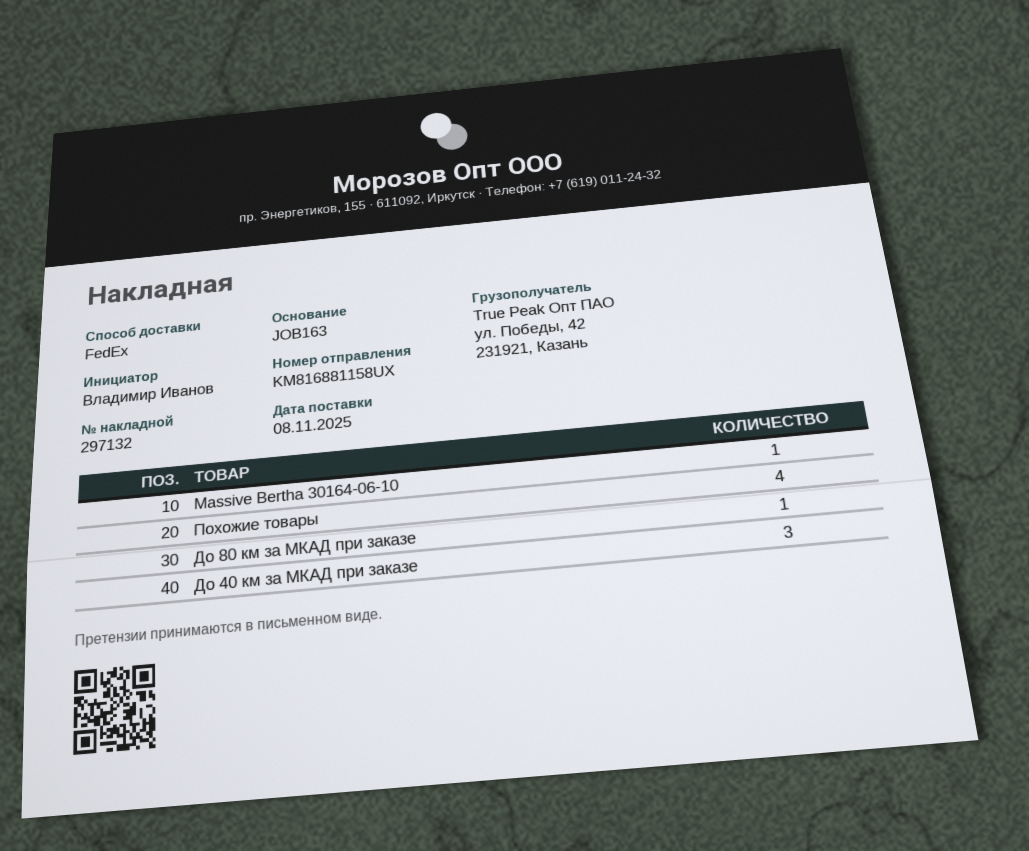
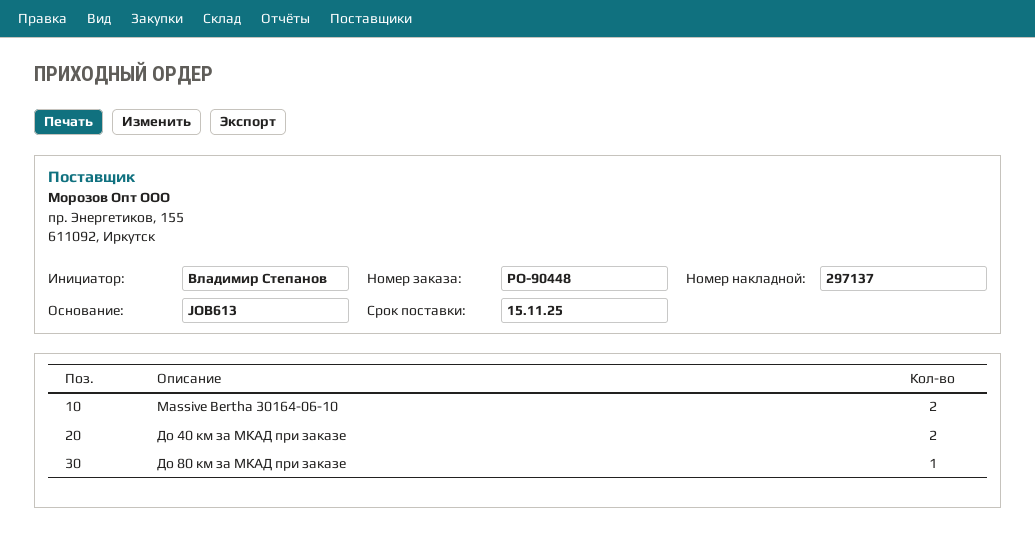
delivery note number: 297132 -> 297137
delivery date: 2025-11-08 -> 2025-11-15
reference: JOB163 -> JOB613
ordered by: Владимир Иванов -> Владимир Степанов
Massive Bertha 30164-06-10: 1 -> 2
Похожие товары: 4 -> none
До 40 км за МКАД при заказе: 3 -> 2

